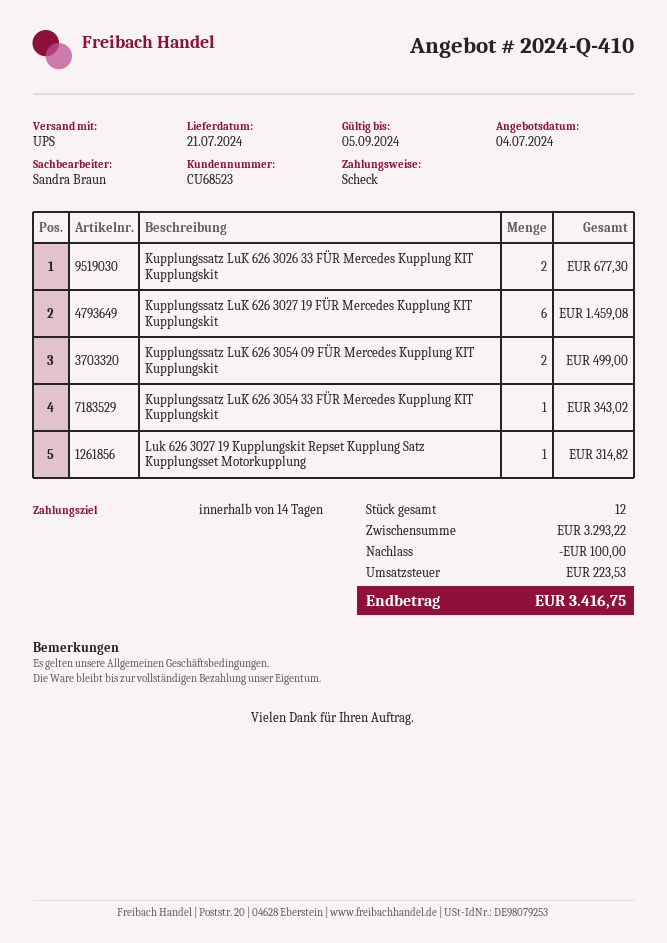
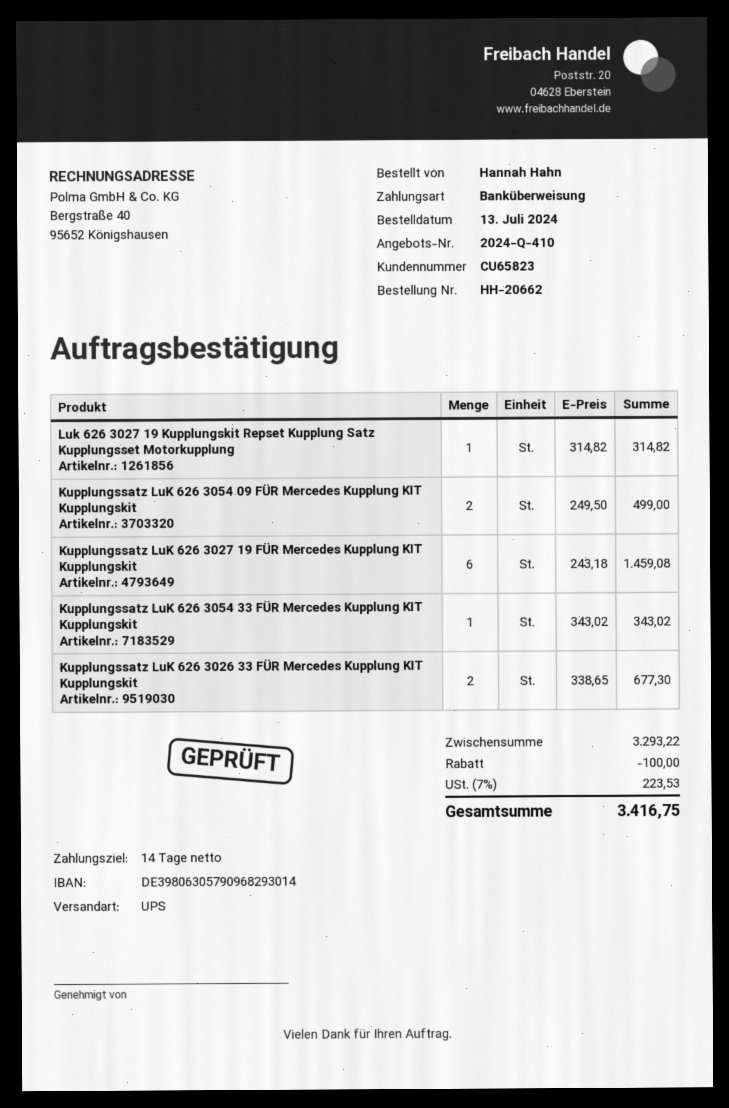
customer number: CU68523 -> CU65823
payment method: cheque -> bank transfer

